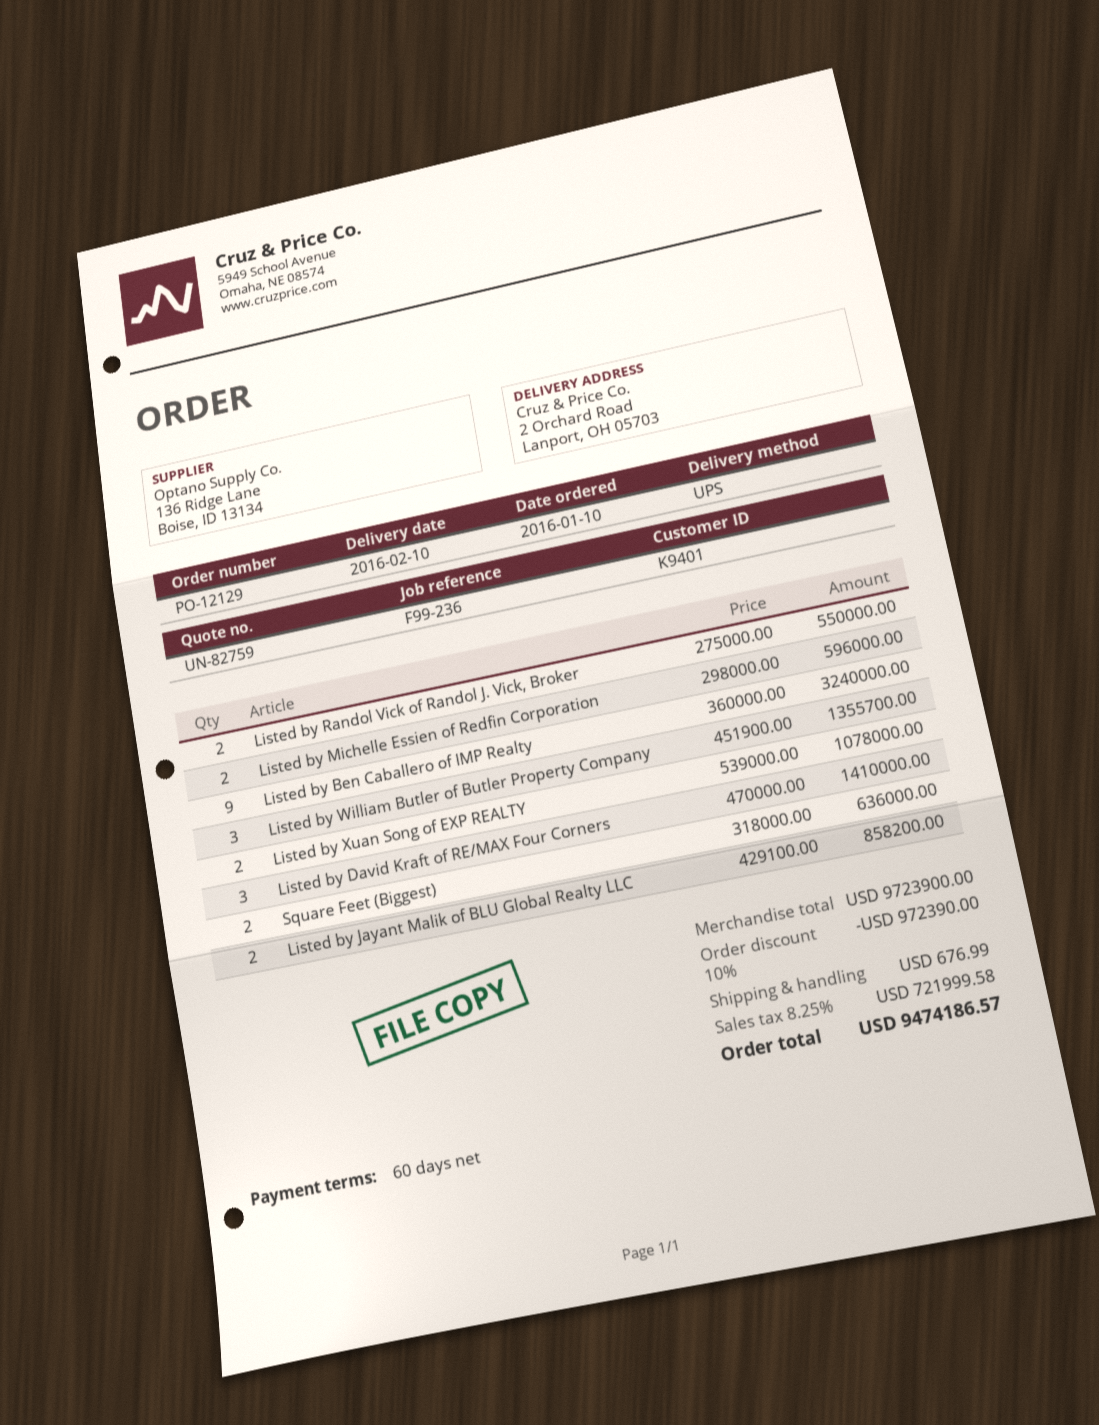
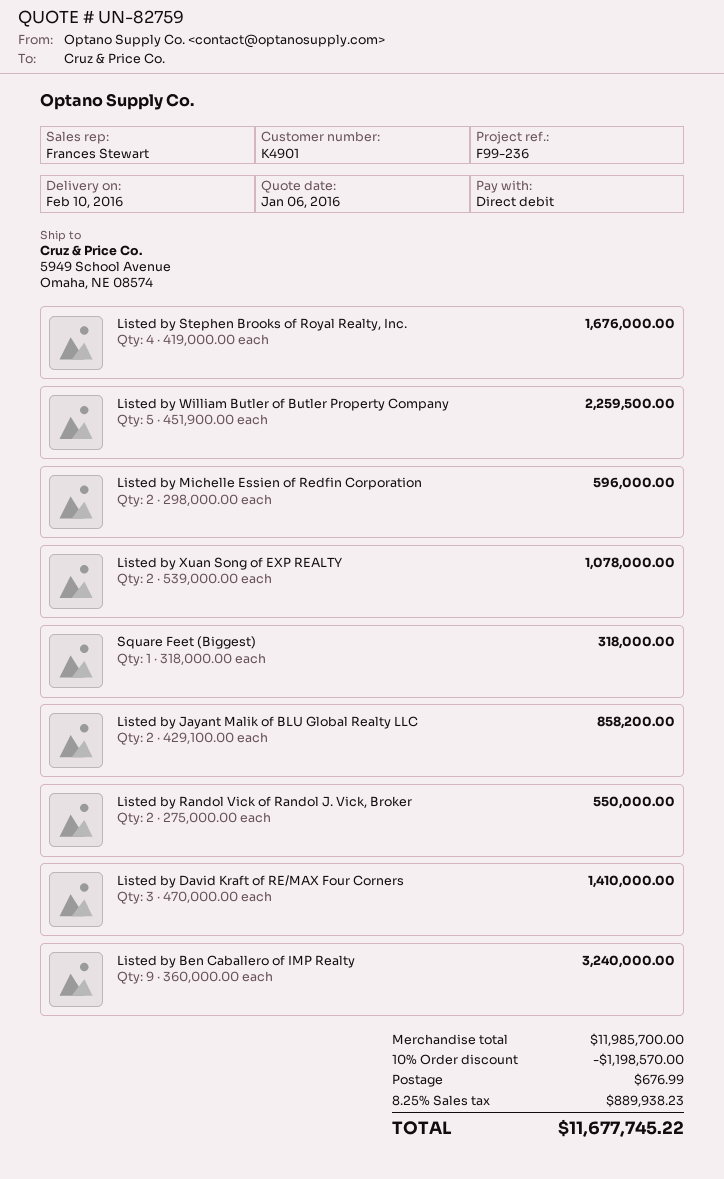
customer number: K9401 -> K4901
ship to: 2 Orchard Road, Lanport, OH 05703 -> 5949 School Avenue, Omaha, NE 08574
Listed by William Butler of Butler Property Company: 3 x 451900.00 = 1355700.00 -> 5 x 451900.00 = 2259500.00
Square Feet (Biggest): 2 x 318000.00 = 636000.00 -> 1 x 318000.00 = 318000.00
Listed by Stephen Brooks of Royal Realty, Inc.: none -> 4 x 419000.00 = 1676000.00
subtotal: 9723900.00 -> 11985700.00
discount: 10% = 972390.00 -> 10% = 1198570.00
tax: 8.25% = 721999.58 -> 8.25% = 889938.23
total: 9474186.57 -> 11677745.22

